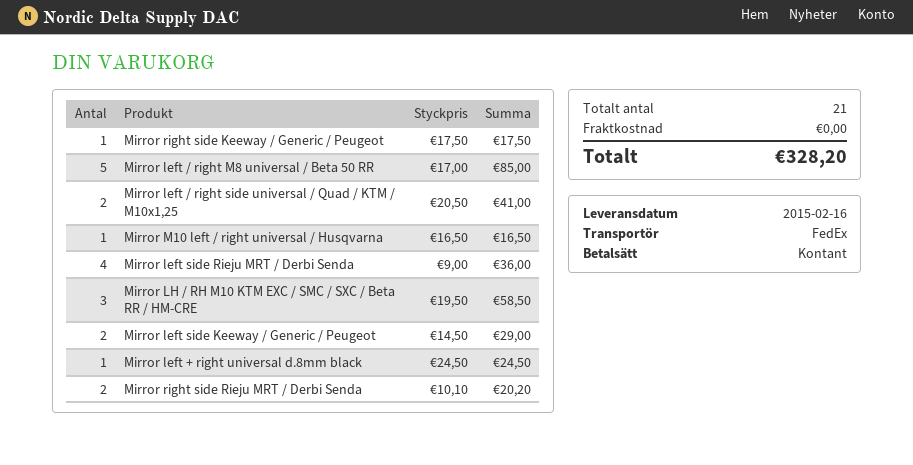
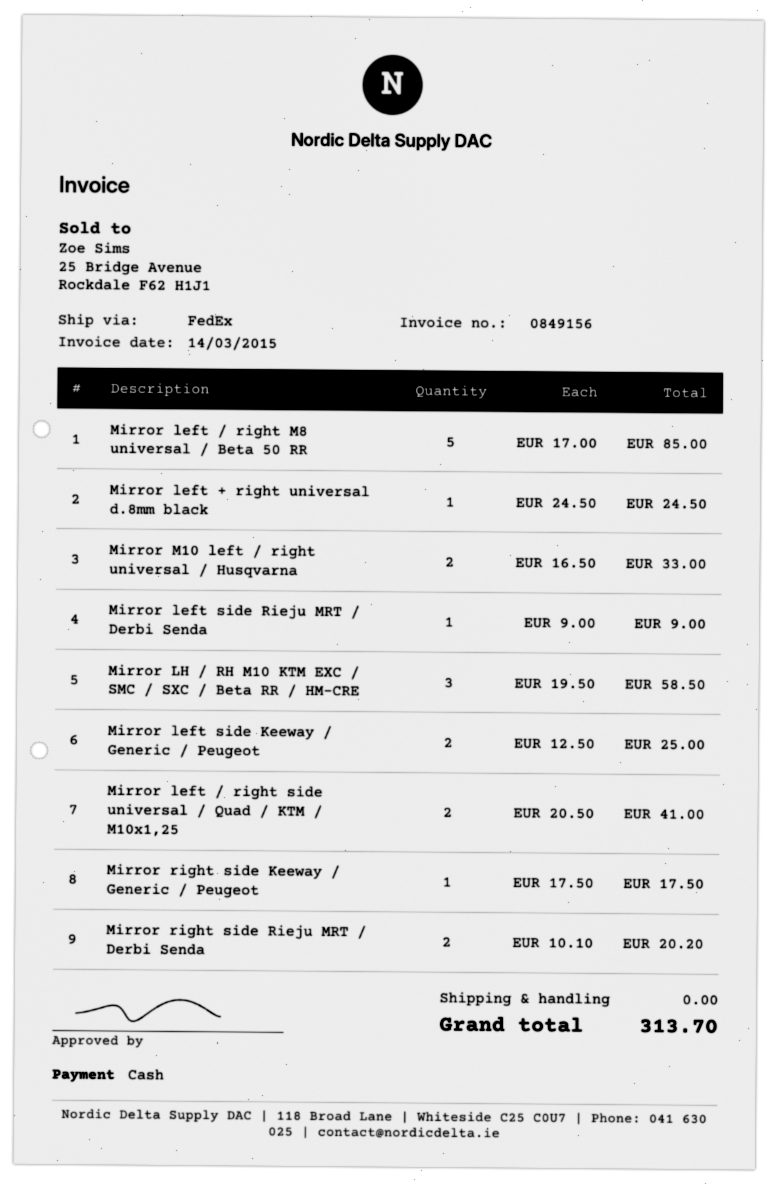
Mirror M10 left / right universal / Husqvarna: 1 x 16.50 = 16.50 -> 2 x 16.50 = 33.00
Mirror left side Rieju MRT / Derbi Senda: 4 x 9.00 = 36.00 -> 1 x 9.00 = 9.00
Mirror left side Keeway / Generic / Peugeot: 2 x 14.50 = 29.00 -> 2 x 12.50 = 25.00
total: 328.20 -> 313.70

